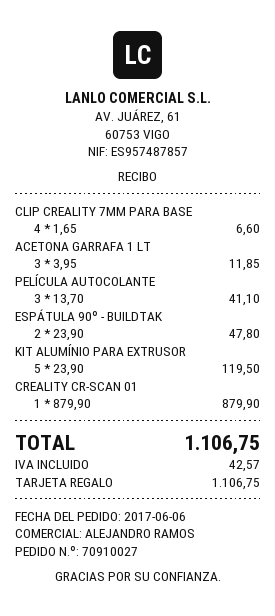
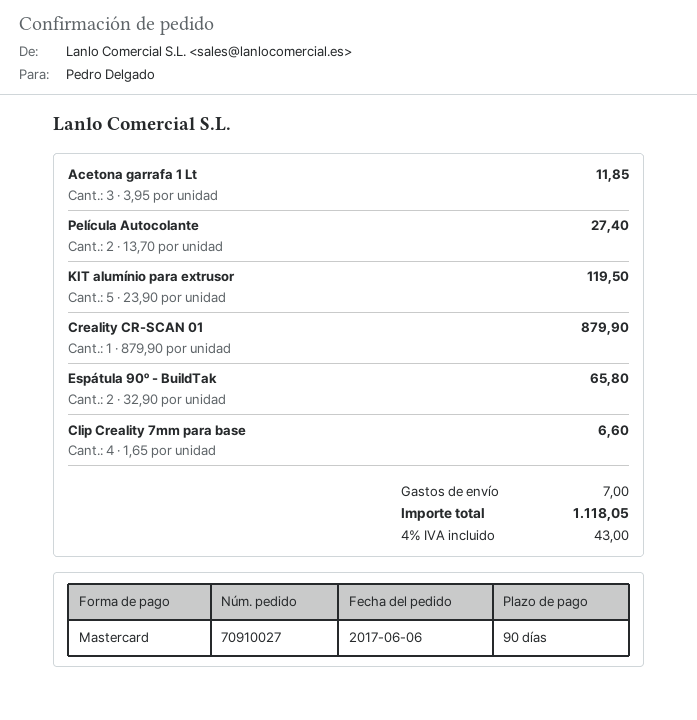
payment method: gift card -> Mastercard
PELÍCULA AUTOCOLANTE: 3 x 13.70 = 41.10 -> 2 x 13.70 = 27.40
ESPÁTULA 90º - BUILDTAK: 2 x 23.90 = 47.80 -> 2 x 32.90 = 65.80
shipping: none -> 7.00
tax: 42.57 -> 43.00
total: 1106.75 -> 1118.05

